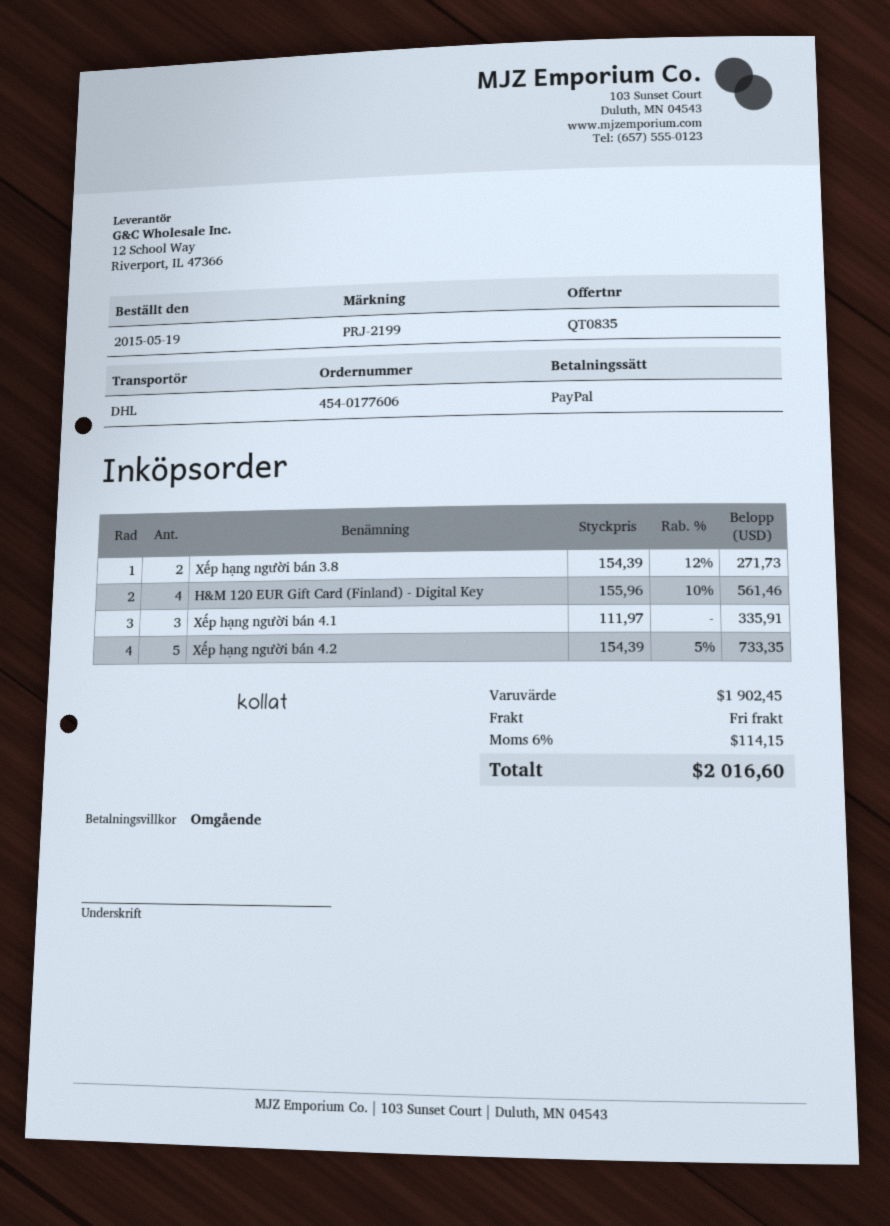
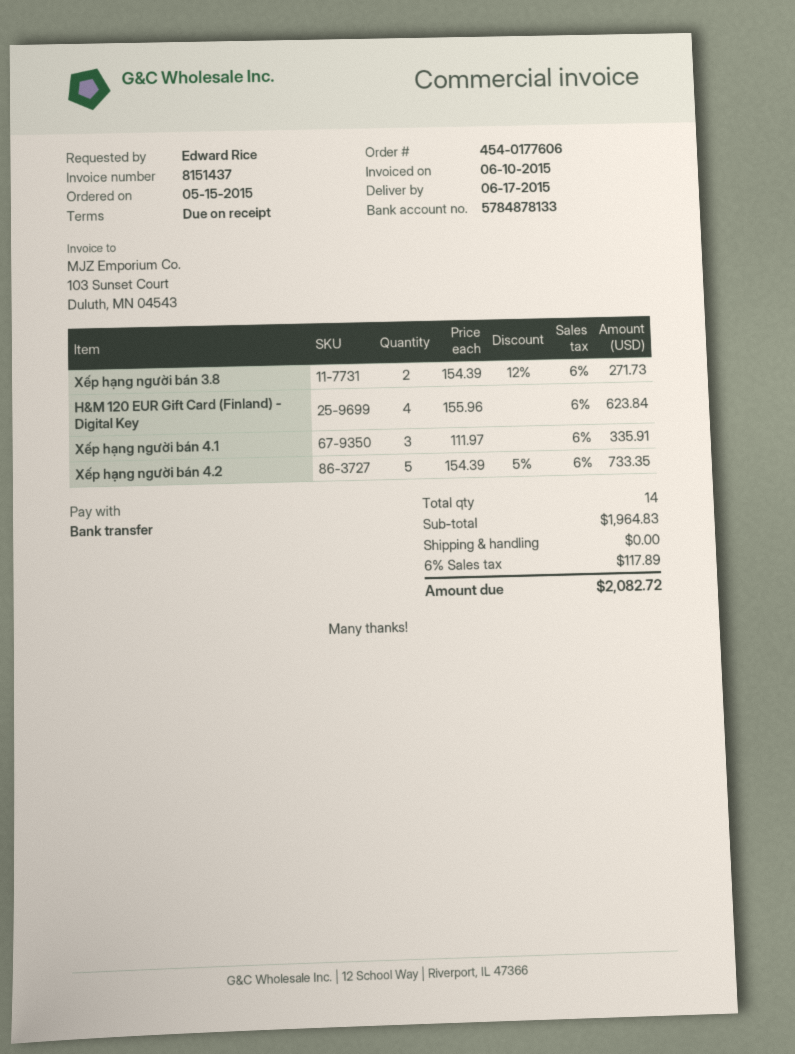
order date: 2015-05-19 -> 2015-05-15
payment method: PayPal -> bank transfer
H&M 120 EUR Gift Card (Finland) - Digital Key: 4 x 155.96 - 10% = 561.46 -> 4 x 155.96 = 623.84
subtotal: 1902.45 -> 1964.83
tax: 6% = 114.15 -> 6% = 117.89
total: 2016.60 -> 2082.72

